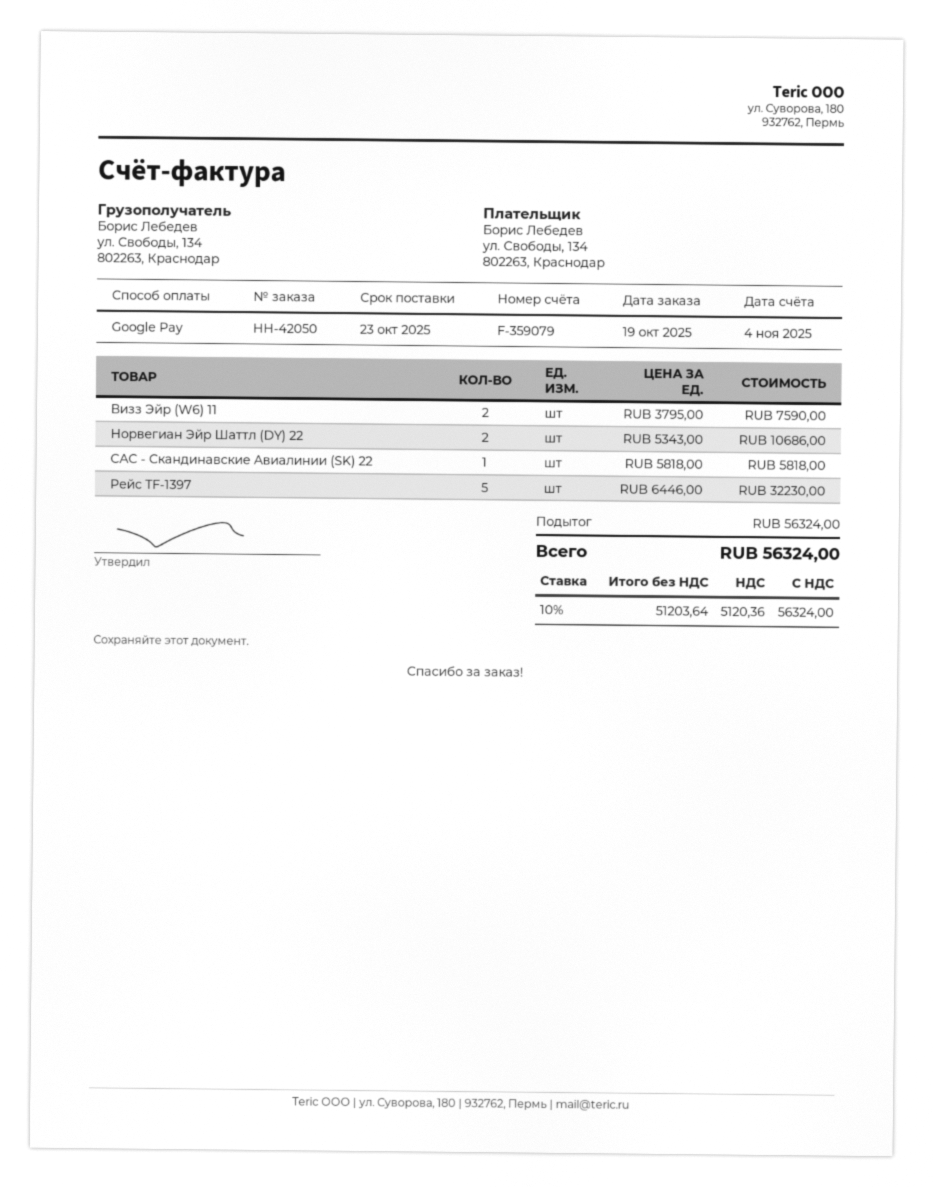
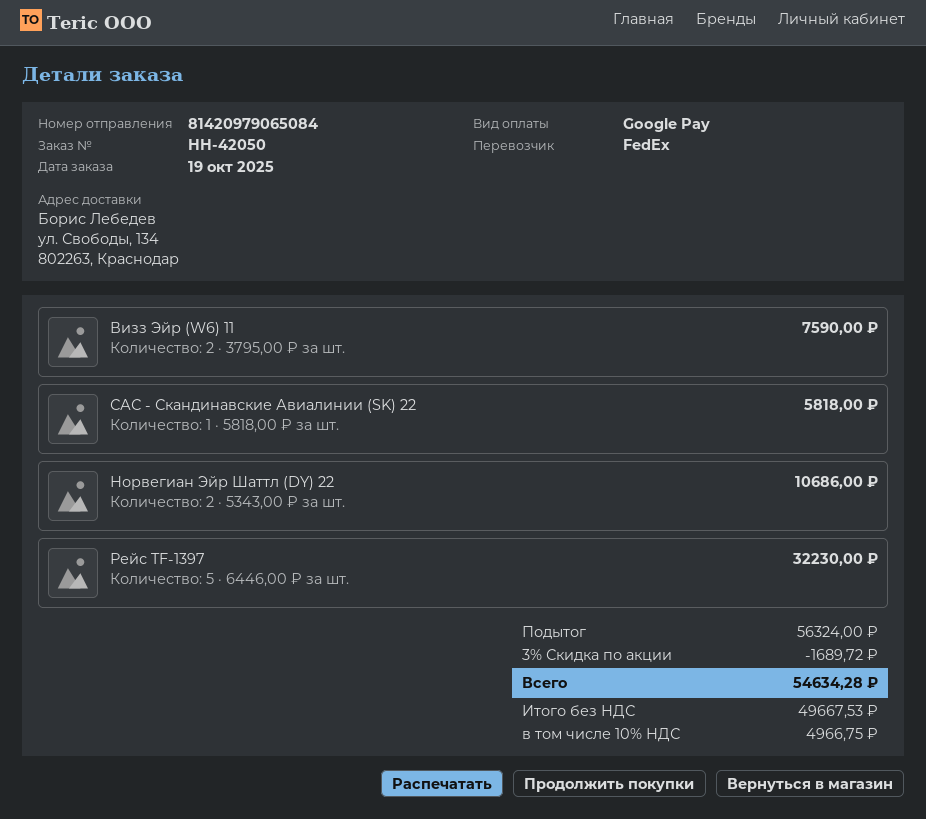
discount: none -> 3% = 1689.72
net: 51203.64 -> 49667.53
tax: 10% = 5120.36 -> 10% = 4966.75
total: 56324.00 -> 54634.28

